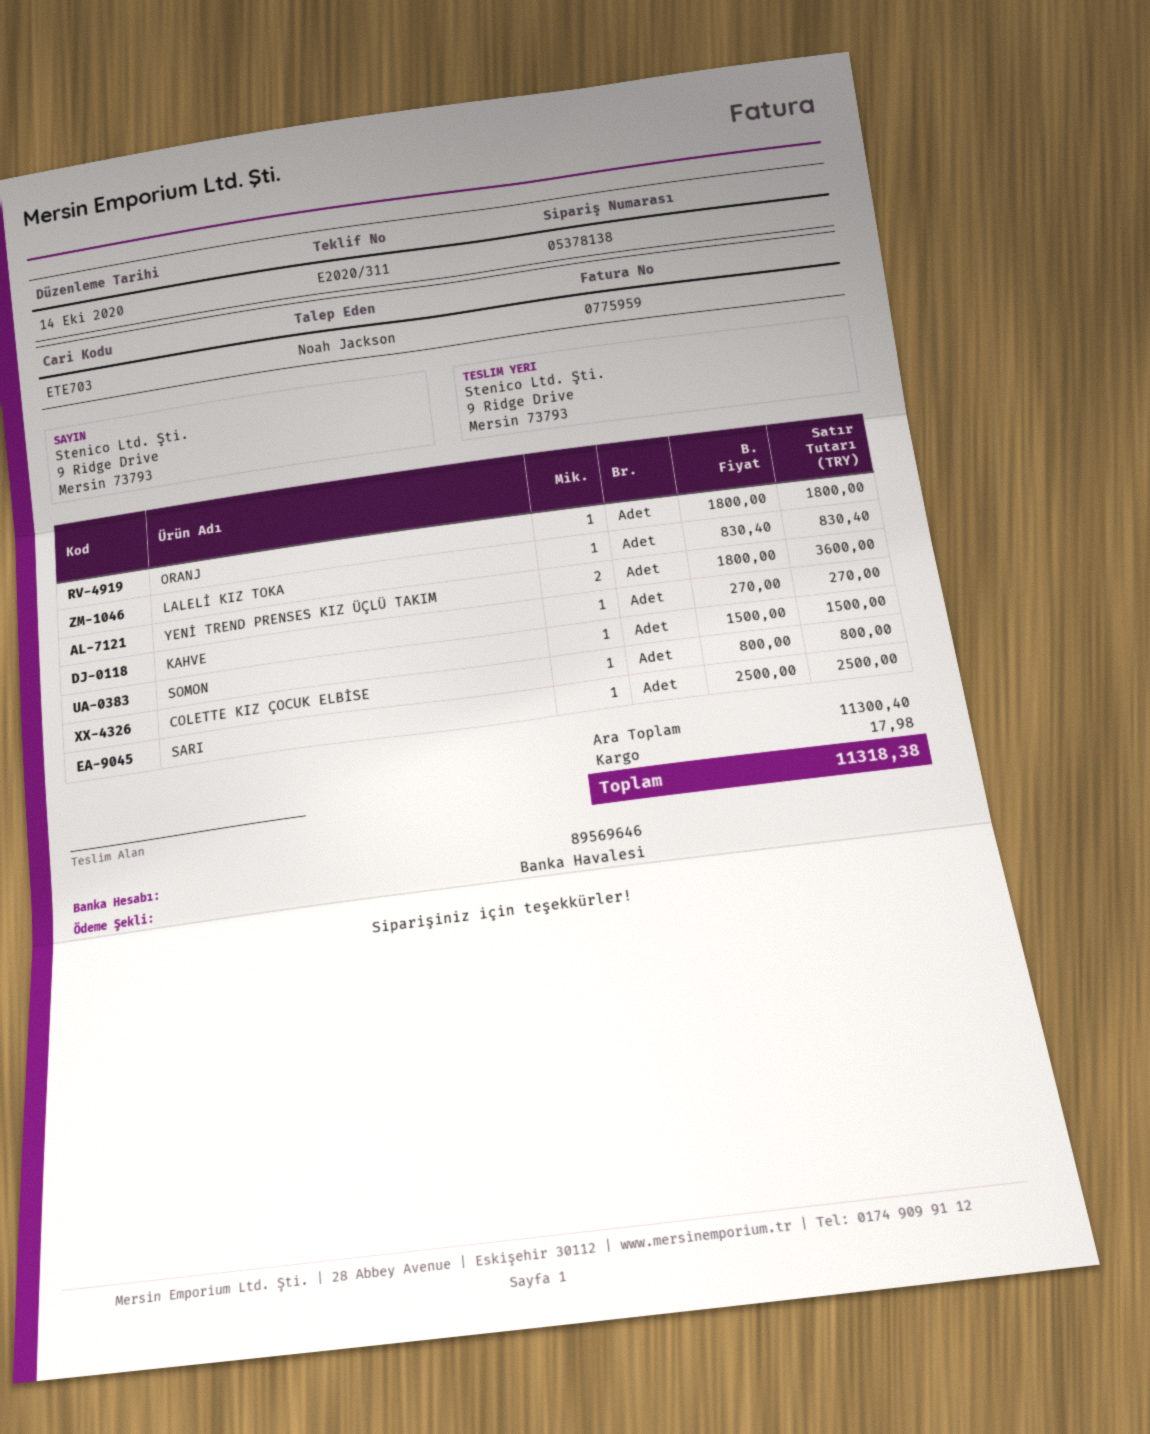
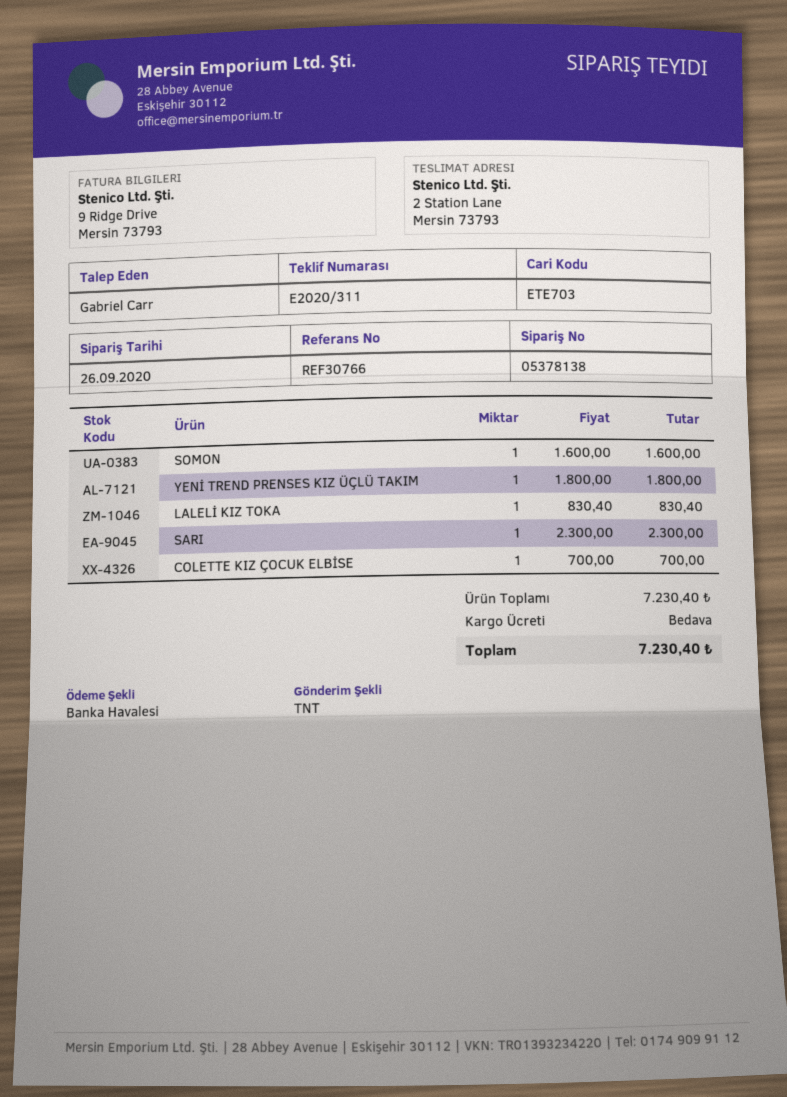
ordered by: Noah Jackson -> Gabriel Carr
ship to: 9 Ridge Drive, Mersin 73793 -> 2 Station Lane, Mersin 73793
ORANJ: 1 x 1800.00 = 1800.00 -> none
YENİ TREND PRENSES KIZ ÜÇLÜ TAKIM: 2 x 1800.00 = 3600.00 -> 1 x 1800.00 = 1800.00
KAHVE: 1 x 270.00 = 270.00 -> none
SOMON: 1 x 1500.00 = 1500.00 -> 1 x 1600.00 = 1600.00
COLETTE KIZ ÇOCUK ELBİSE: 1 x 800.00 = 800.00 -> 1 x 700.00 = 700.00
SARI: 1 x 2500.00 = 2500.00 -> 1 x 2300.00 = 2300.00
subtotal: 11300.40 -> 7230.40
shipping: 17.98 -> 0.00
total: 11318.38 -> 7230.40

